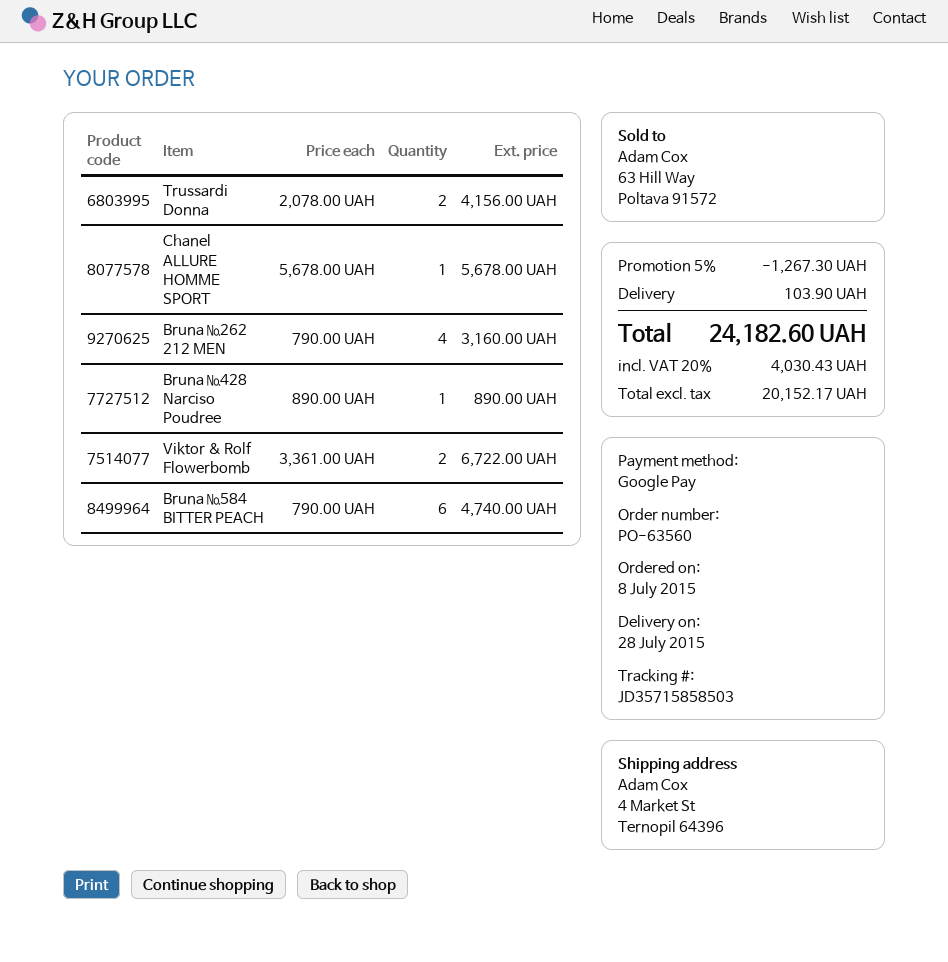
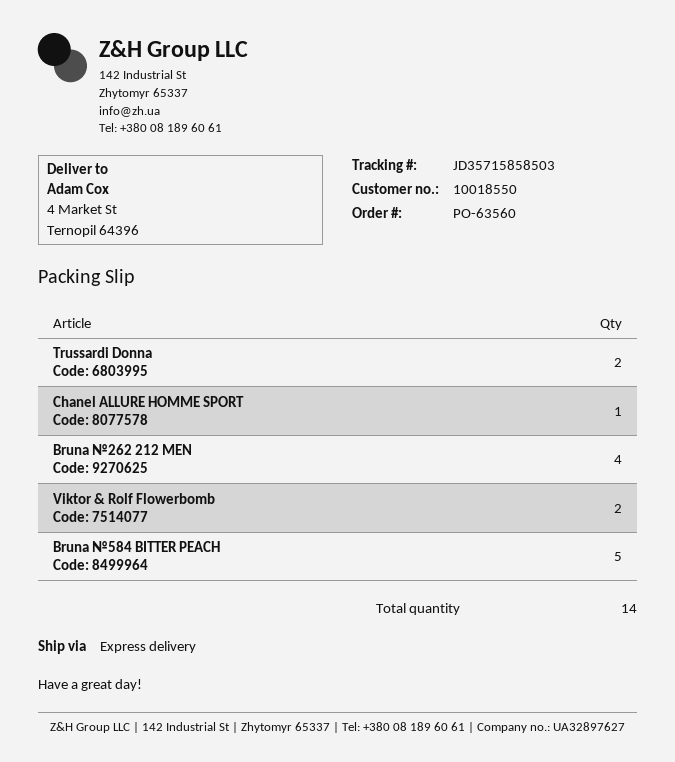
Bruna №428 Narciso Poudree: 1 -> none
Bruna №584 BITTER PEACH: 6 -> 5

